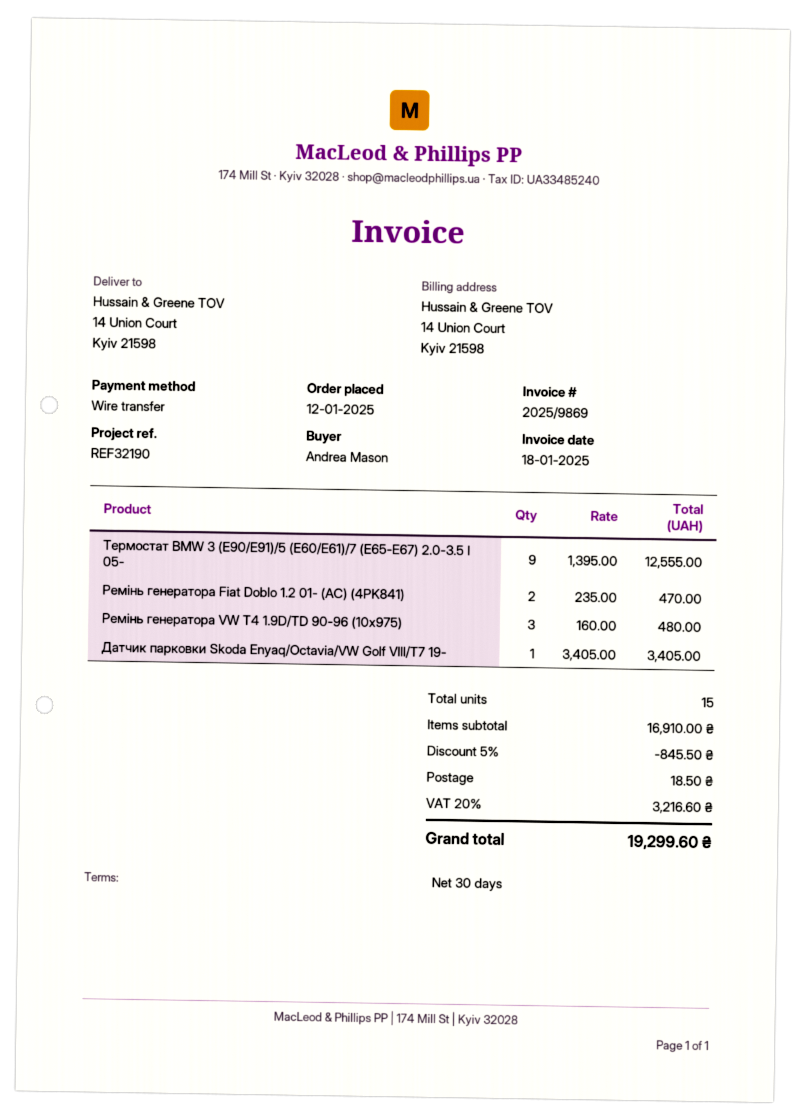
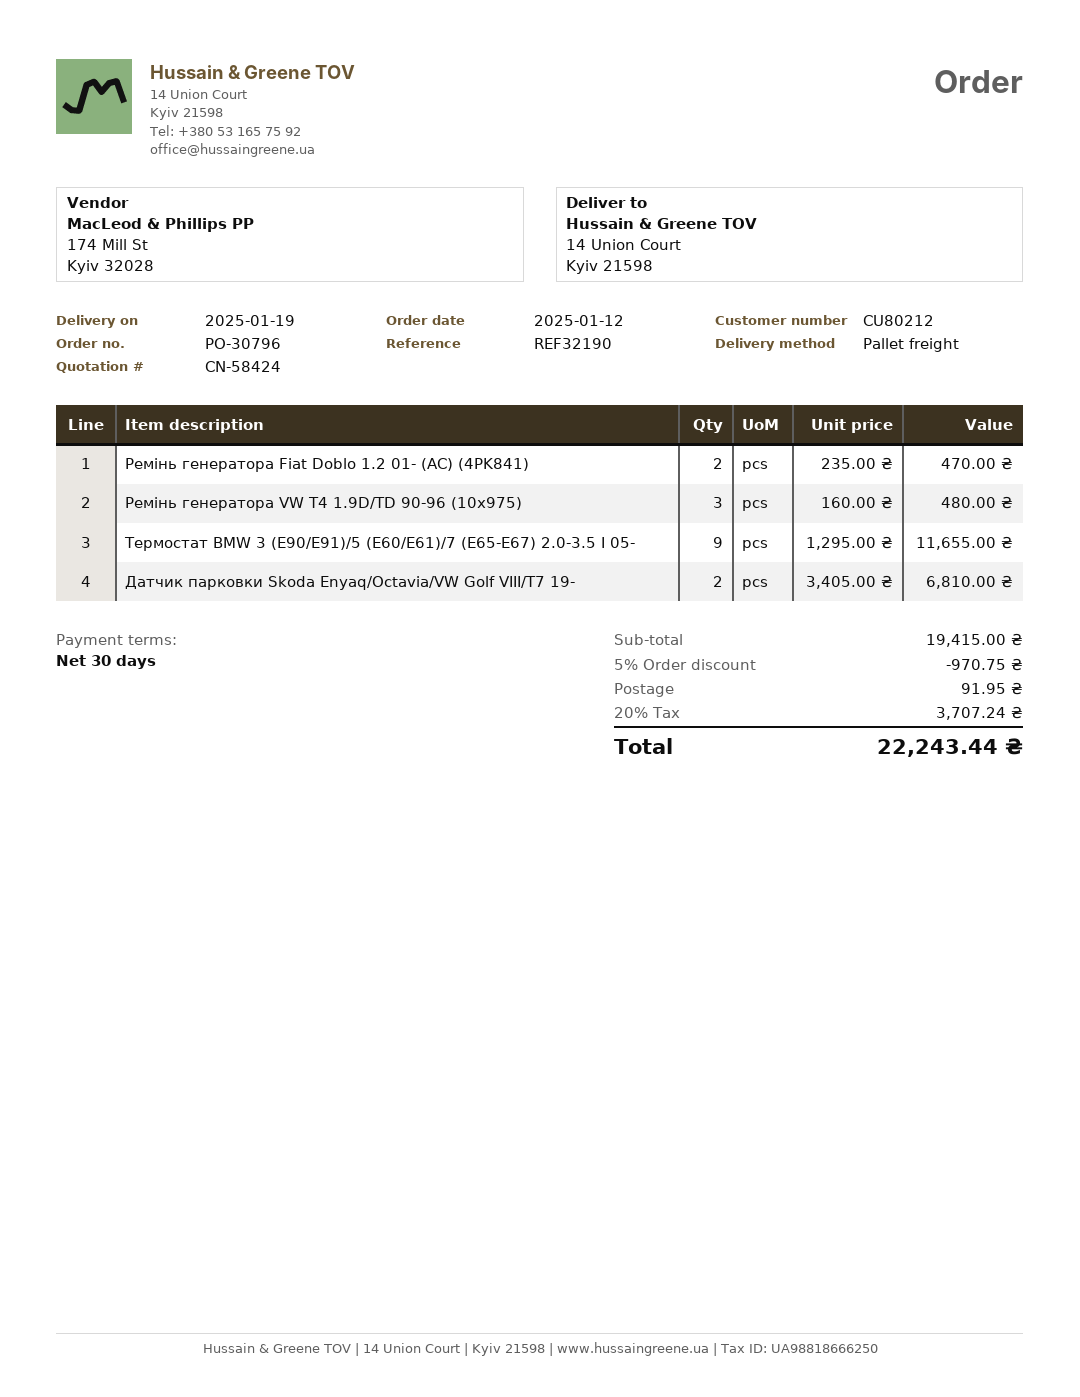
Термостат BMW 3 (E90/E91)/5 (E60/E61)/7 (E65-E67) 2.0-3.5 I 05-: 9 x 1395.00 = 12555.00 -> 9 x 1295.00 = 11655.00
Датчик парковки Skoda Enyaq/Octavia/VW Golf VIII/T7 19-: 1 x 3405.00 = 3405.00 -> 2 x 3405.00 = 6810.00
subtotal: 16910.00 -> 19415.00
discount: 5% = 845.50 -> 5% = 970.75
shipping: 18.50 -> 91.95
tax: 20% = 3216.60 -> 20% = 3707.24
total: 19299.60 -> 22243.44

